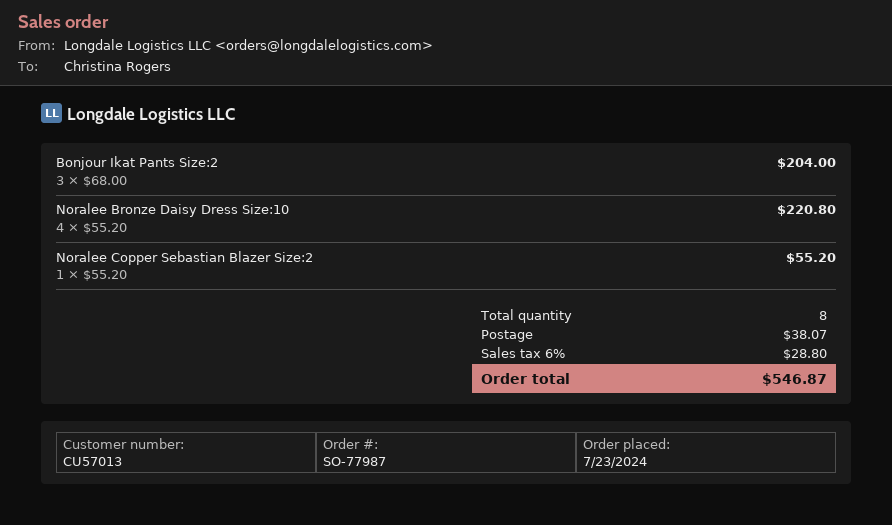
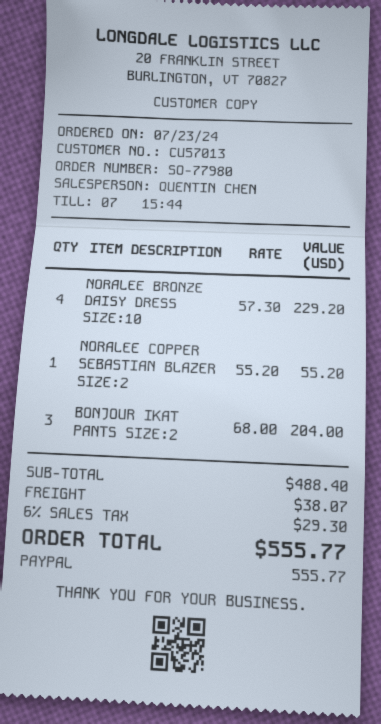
order number: SO-77987 -> SO-77980
Noralee Bronze Daisy Dress Size:10: 4 x 55.20 = 220.80 -> 4 x 57.30 = 229.20
tax: 6% = 28.80 -> 6% = 29.30
total: 546.87 -> 555.77

